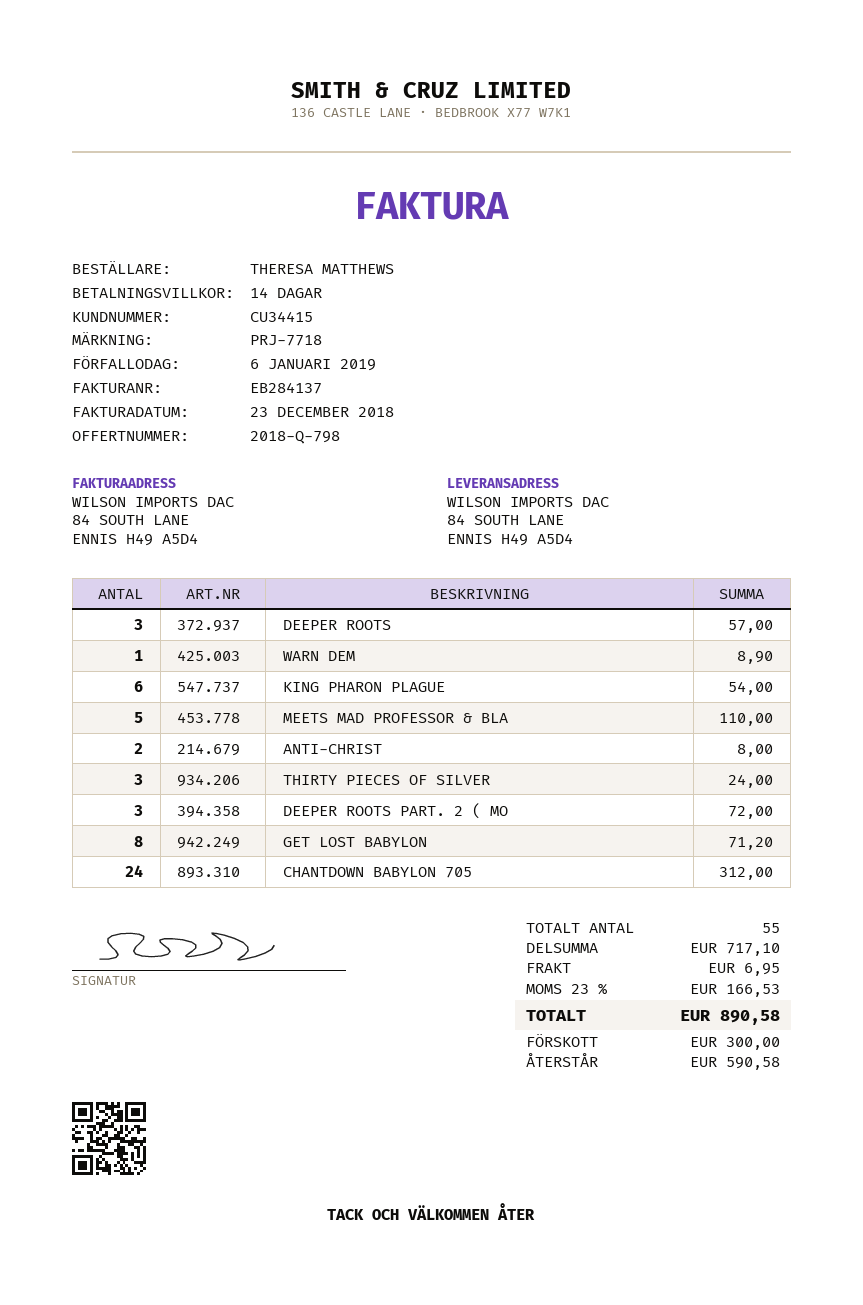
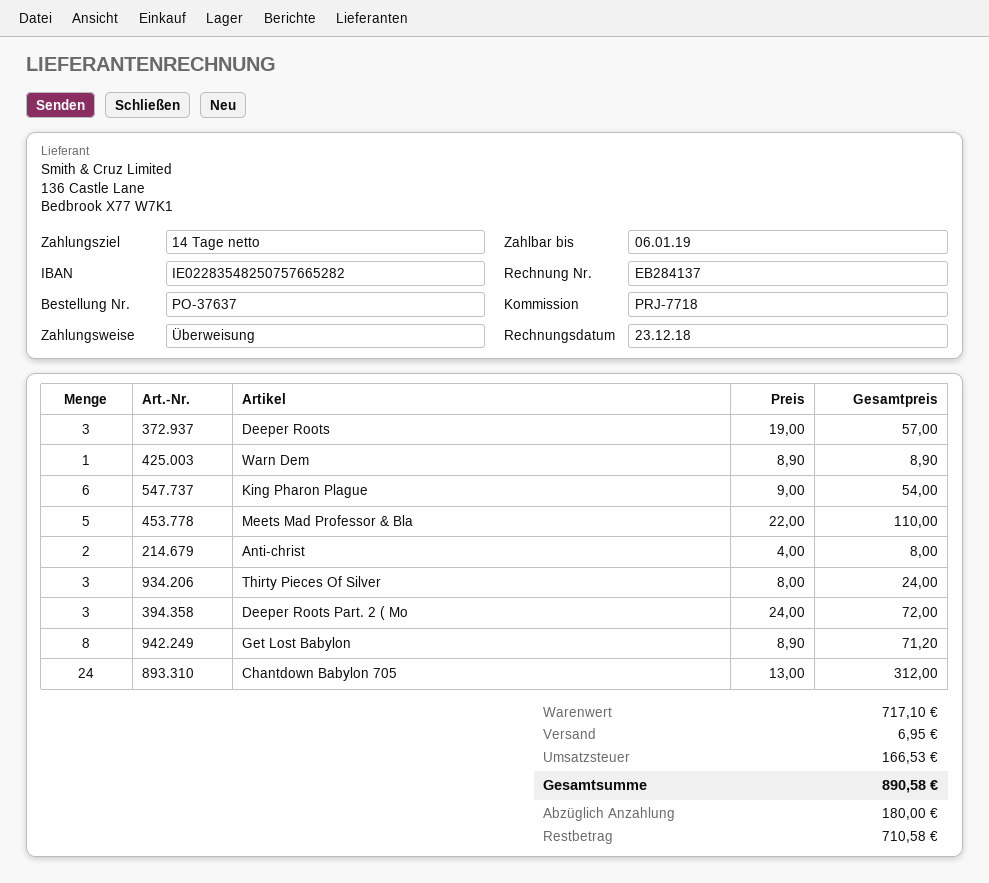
deposit: 300.00 -> 180.00
balance: 590.58 -> 710.58

